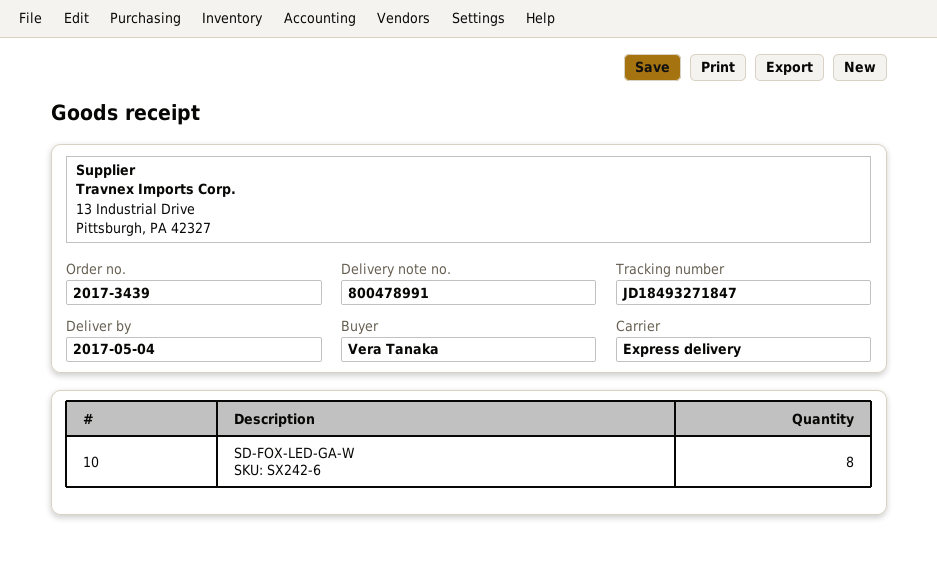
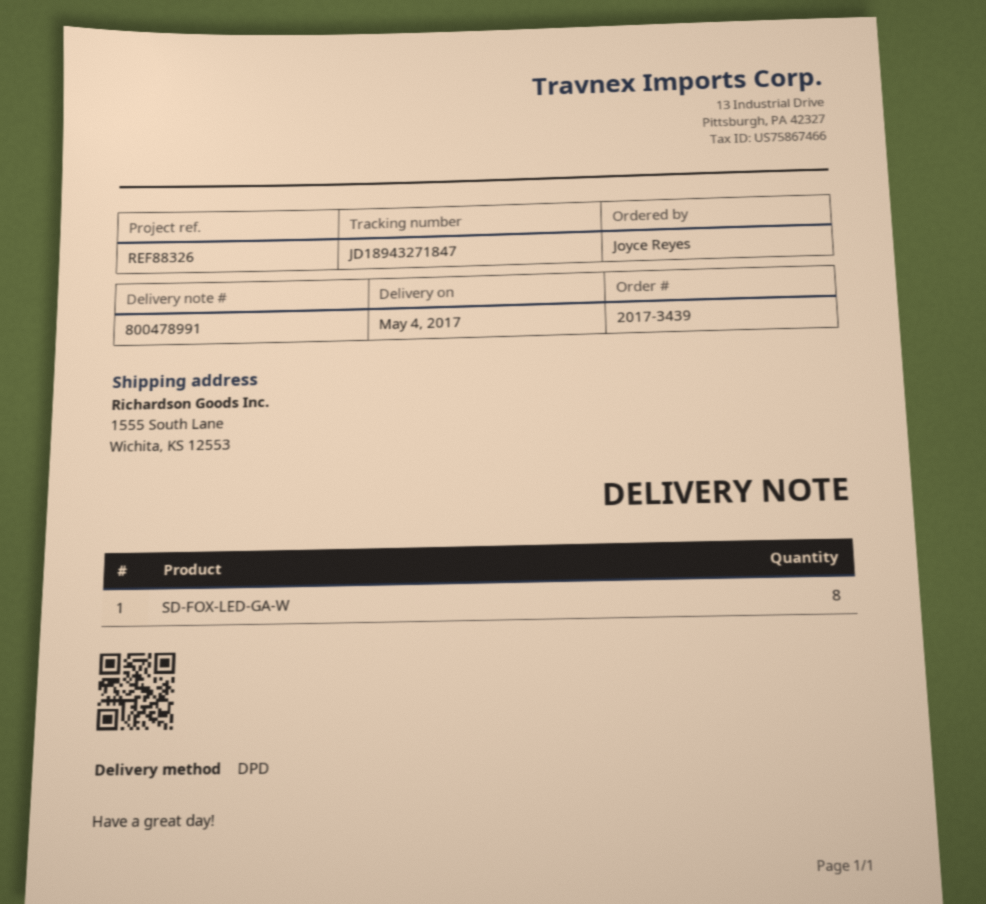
ordered by: Vera Tanaka -> Joyce Reyes
shipping method: express -> DPD
tracking number: JD18493271847 -> JD18943271847

